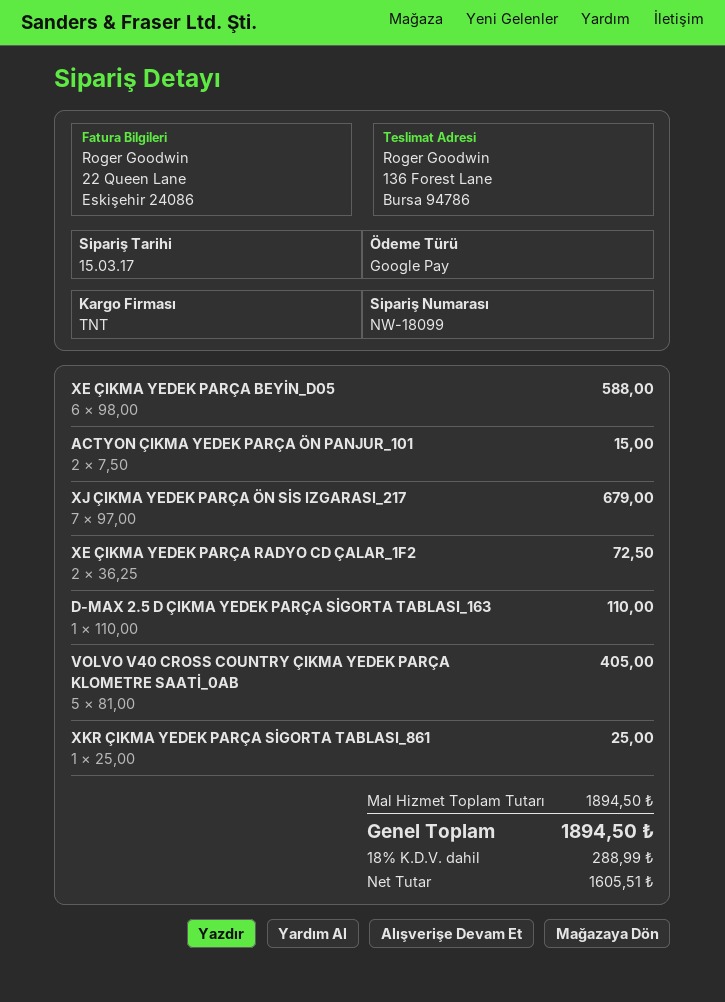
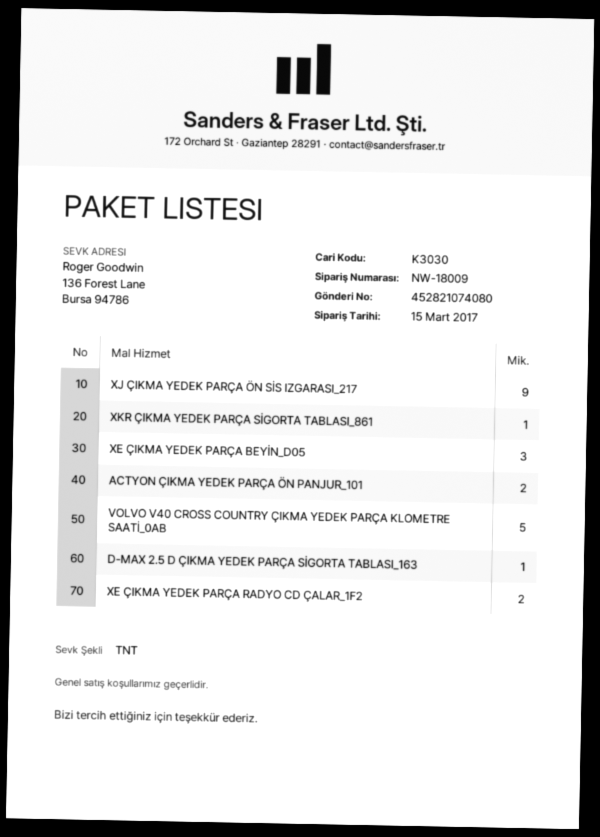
order number: NW-18099 -> NW-18009
XE ÇIKMA YEDEK PARÇA BEYİN_D05: 6 -> 3
XJ ÇIKMA YEDEK PARÇA ÖN SİS IZGARASI_217: 7 -> 9

